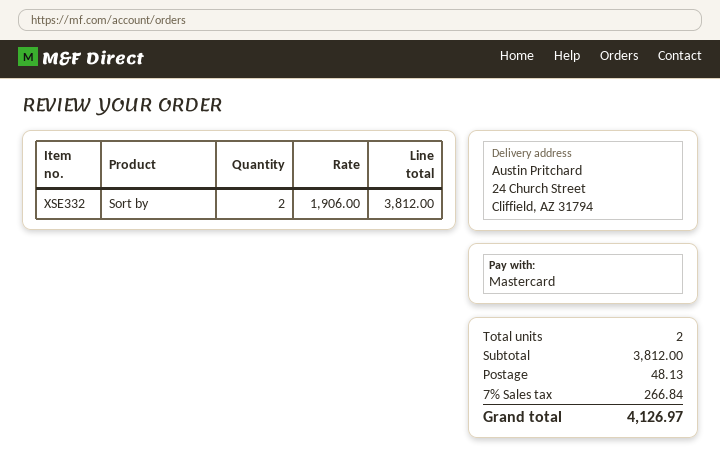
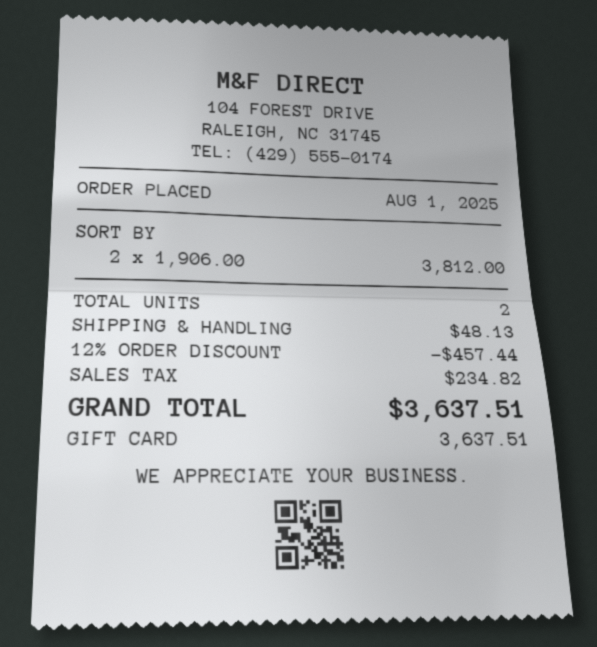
payment method: Mastercard -> gift card
discount: none -> 12% = 457.44
tax: 266.84 -> 234.82
total: 4126.97 -> 3637.51

